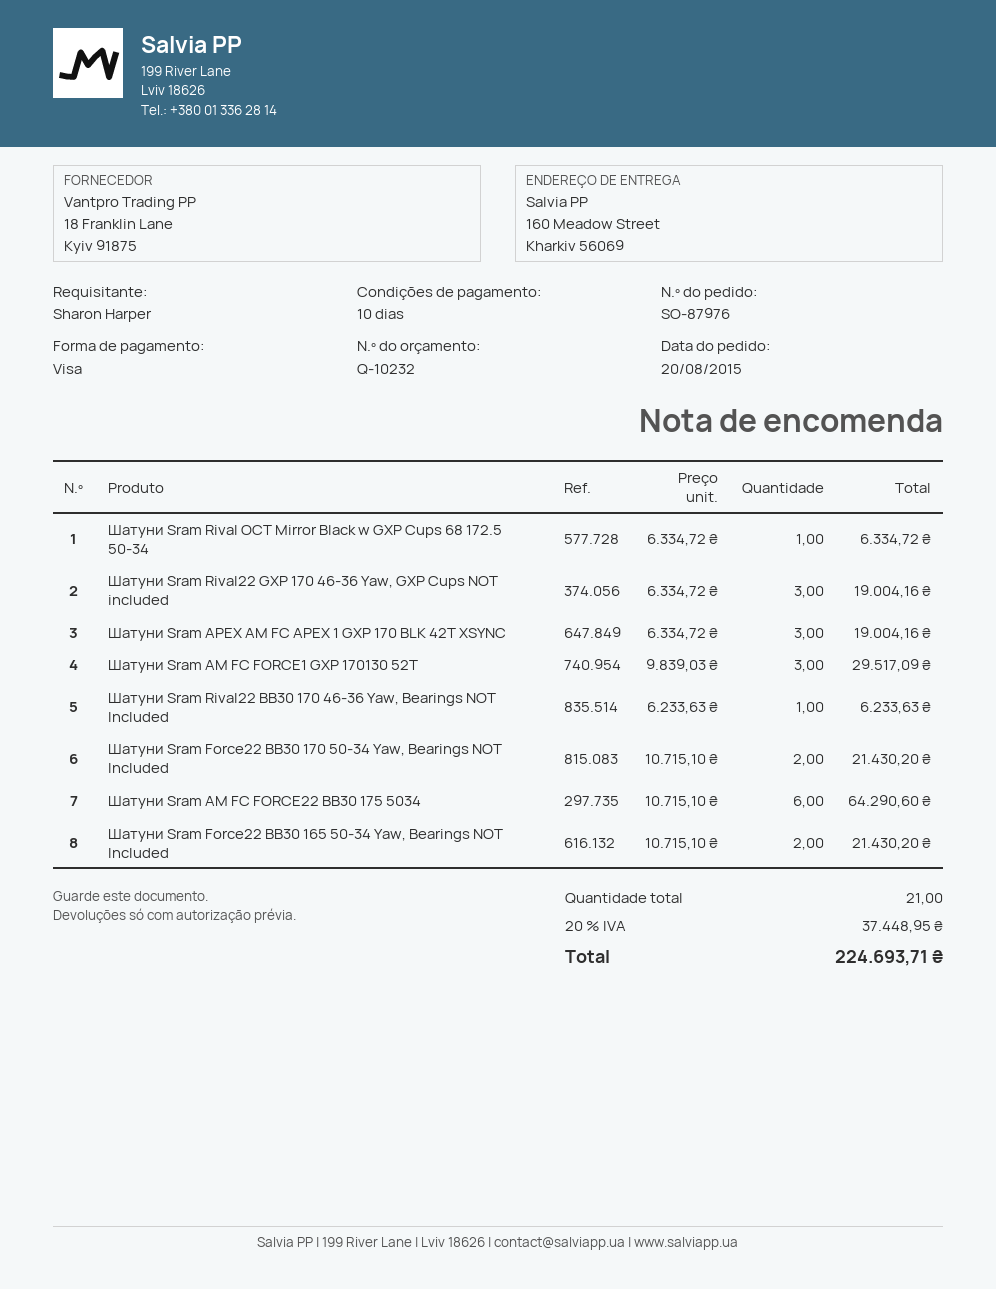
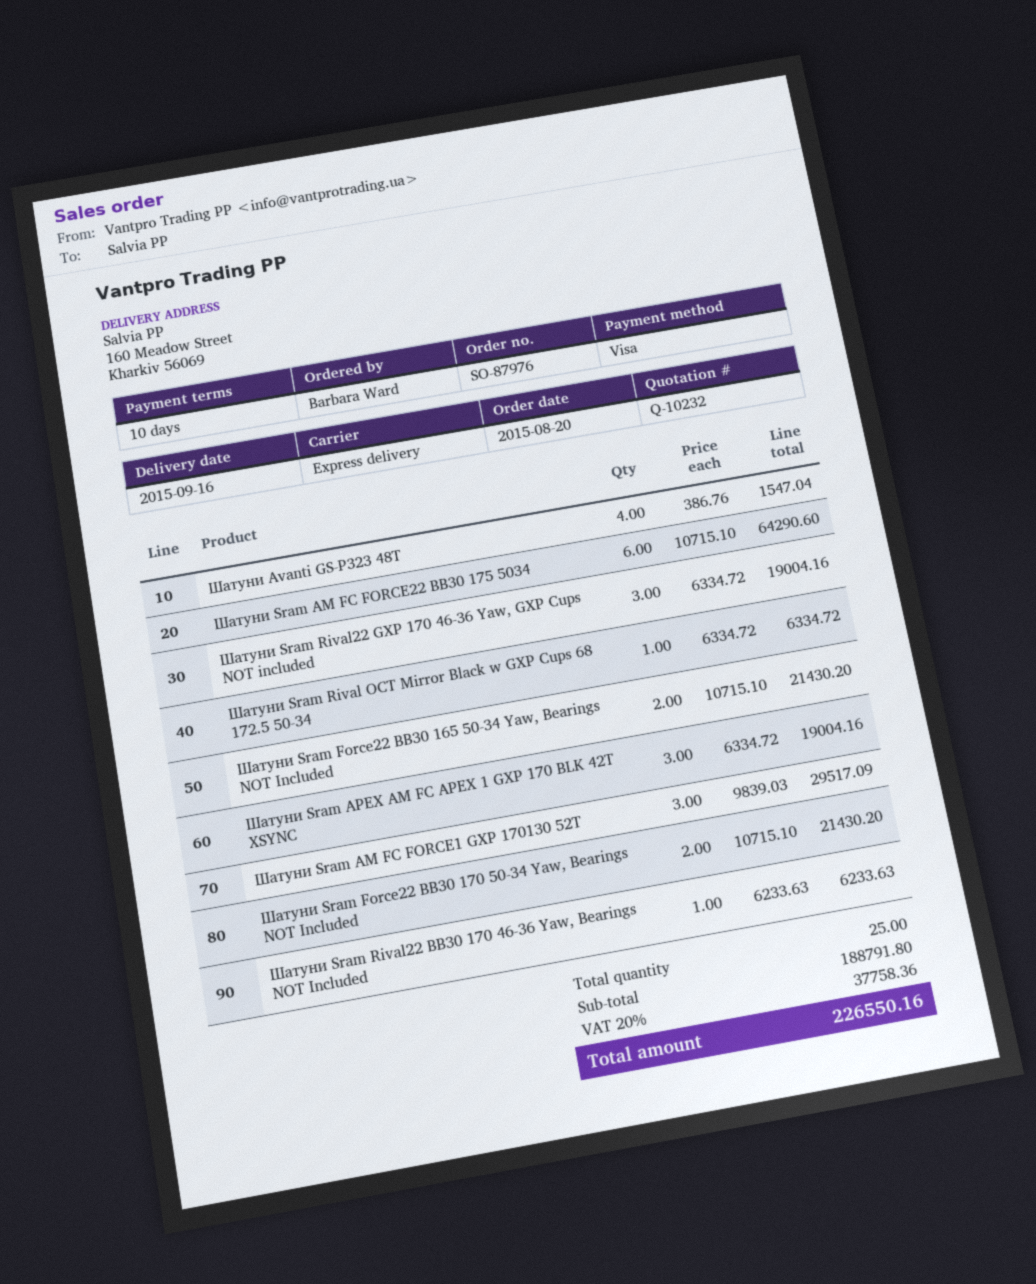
ordered by: Sharon Harper -> Barbara Ward
Шатуни Avanti GS-P323 48Т: none -> 4 x 386.76 = 1547.04
total quantity: 21 -> 25
tax: 20% = 37448.95 -> 20% = 37758.36
total: 224693.71 -> 226550.16

